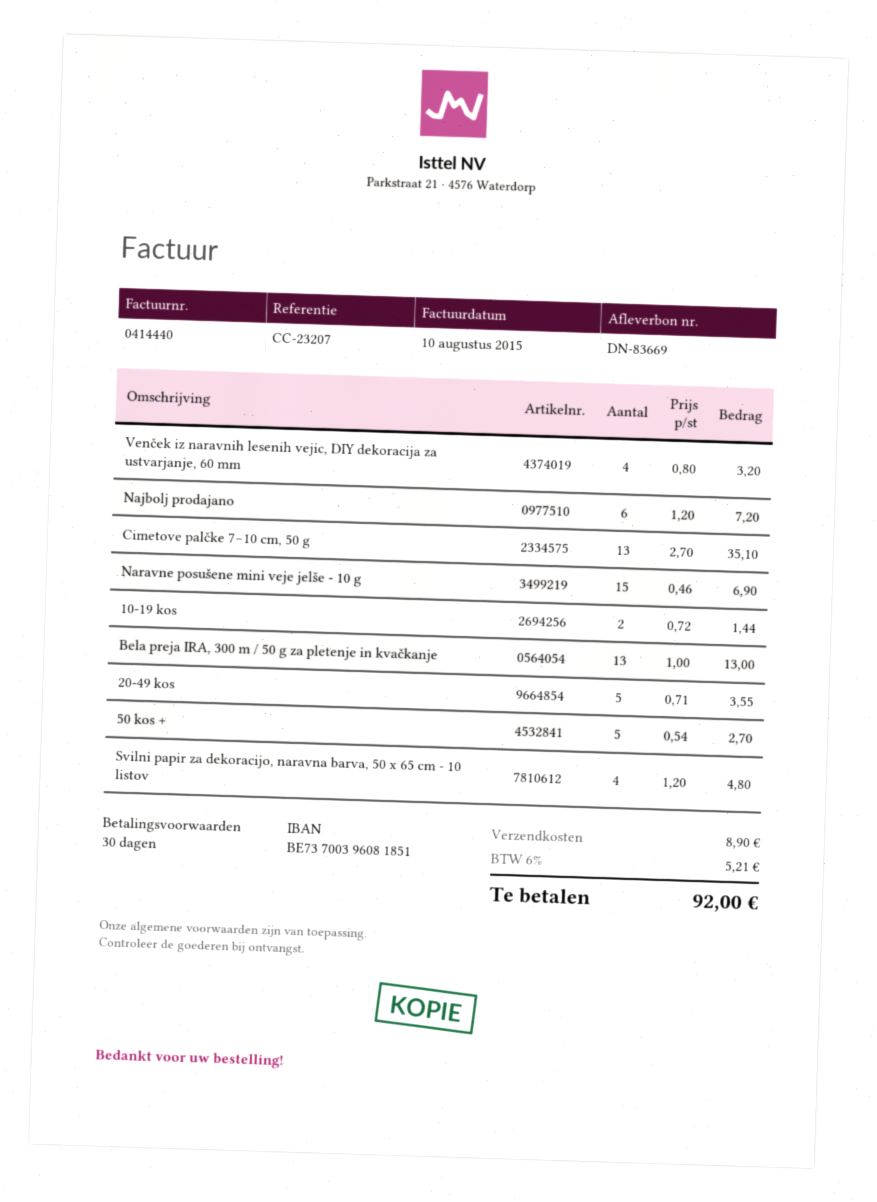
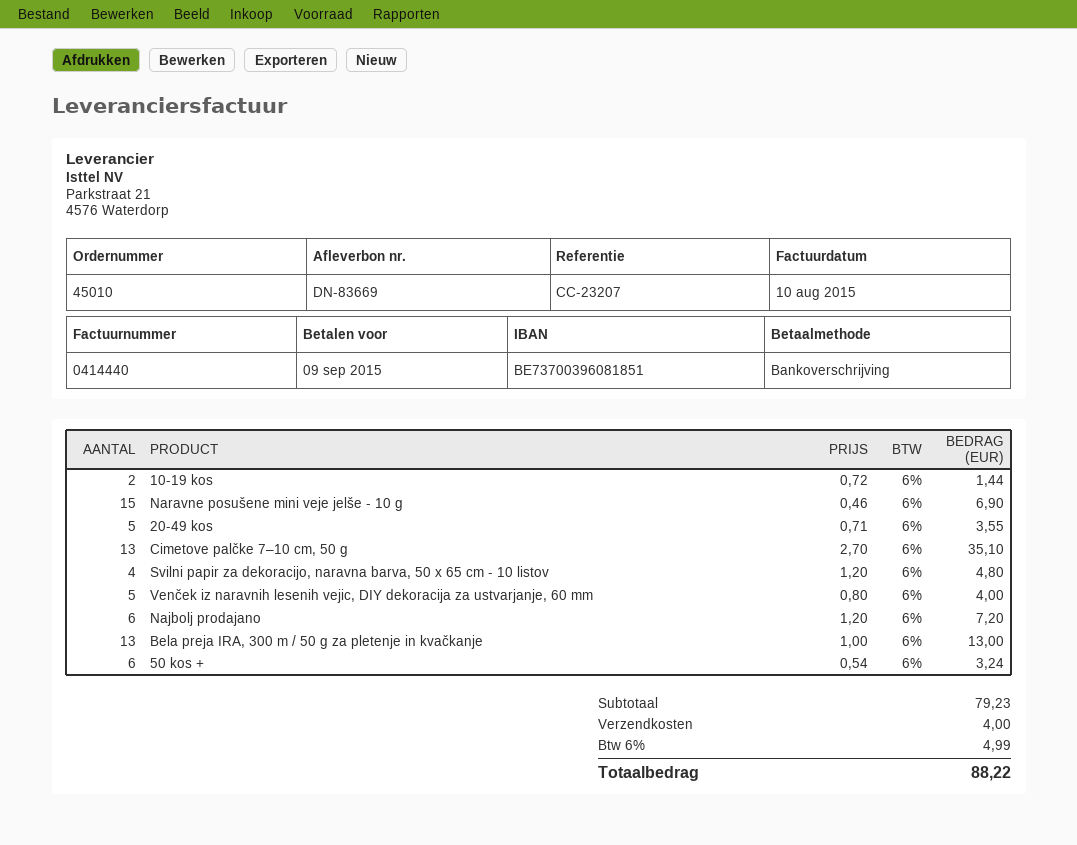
Venček iz naravnih lesenih vejic, DIY dekoracija za ustvarjanje, 60 mm: 4 x 0.80 = 3.20 -> 5 x 0.80 = 4.00
50 kos +: 5 x 0.54 = 2.70 -> 6 x 0.54 = 3.24
shipping: 8.90 -> 4.00
tax: 6% = 5.21 -> 6% = 4.99
total: 92.00 -> 88.22

